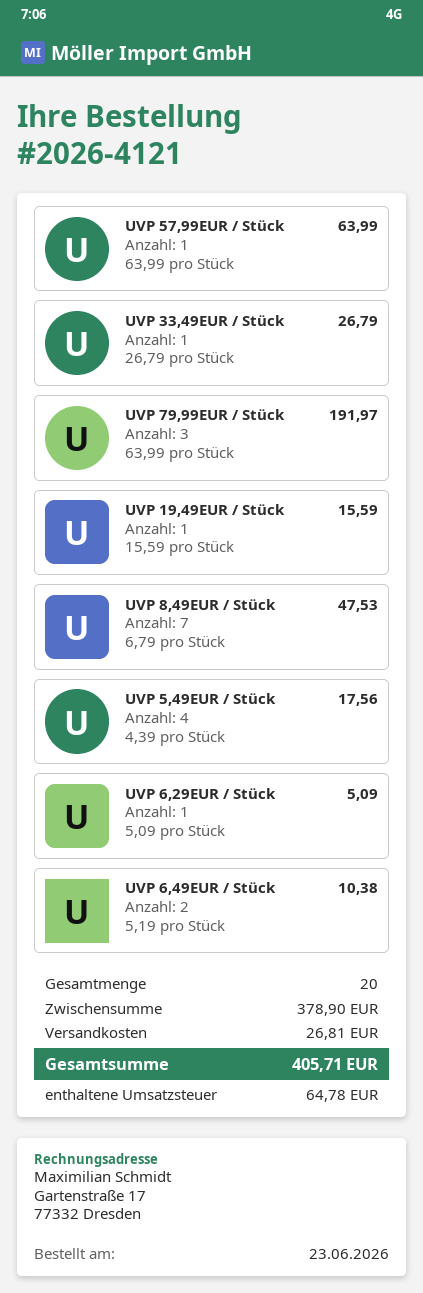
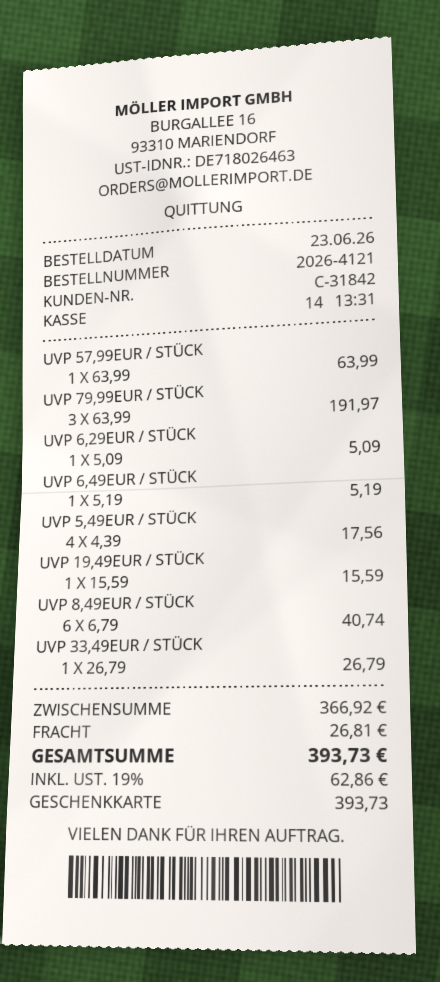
UVP 8,49EUR / Stück: 7 x 6.79 = 47.53 -> 6 x 6.79 = 40.74
UVP 6,49EUR / Stück: 2 x 5.19 = 10.38 -> 1 x 5.19 = 5.19
subtotal: 378.90 -> 366.92
tax: 64.78 -> 62.86
total: 405.71 -> 393.73

